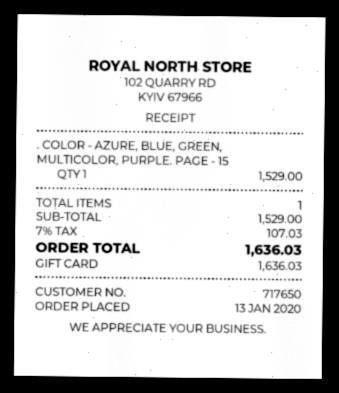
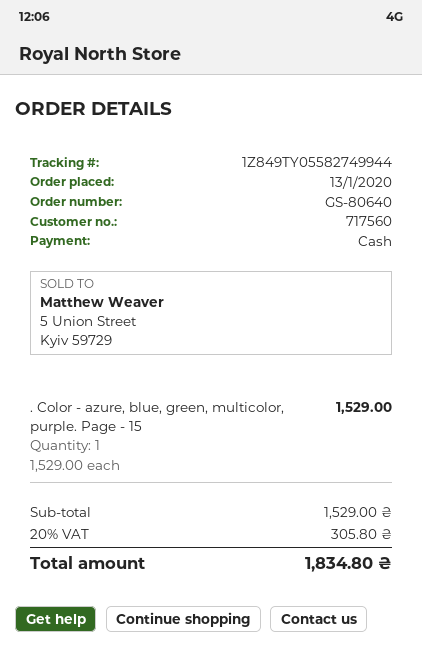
customer number: 717650 -> 717560
payment method: gift card -> cash
tax: 7% = 107.03 -> 20% = 305.80
total: 1636.03 -> 1834.80

